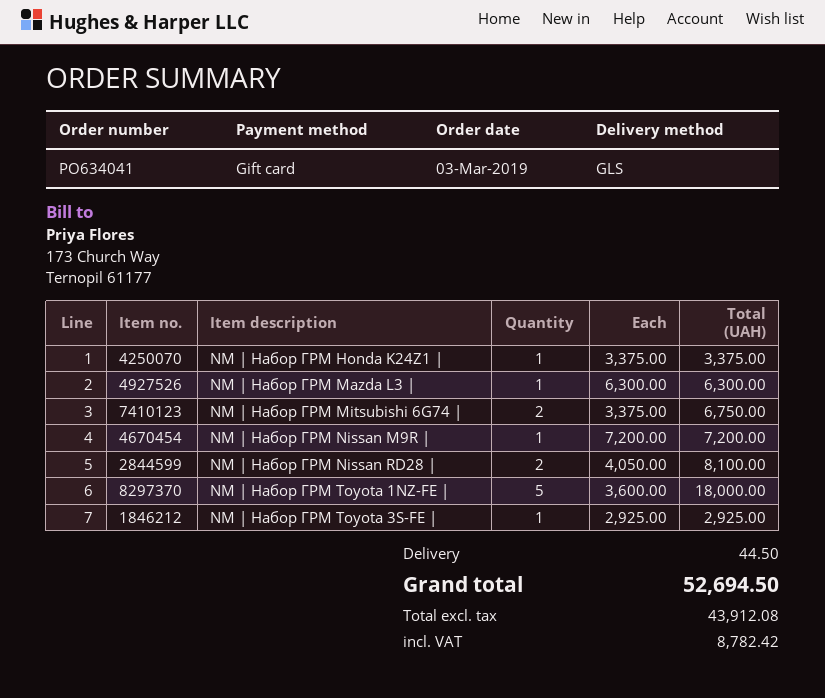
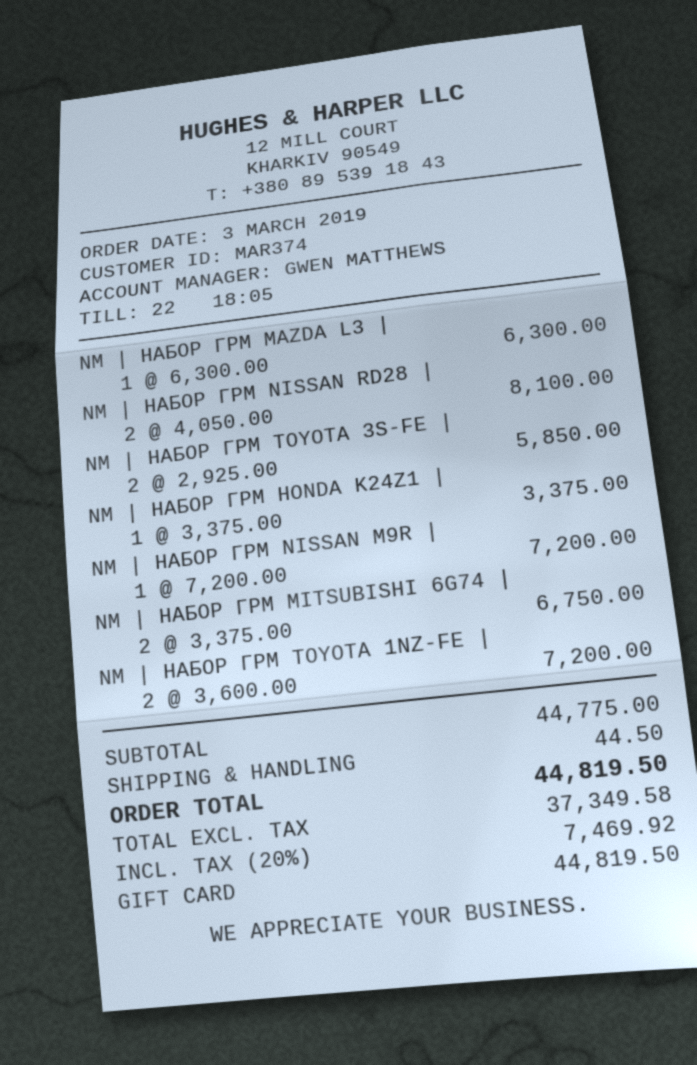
NM | Набор ГРМ Toyota 1NZ-FE |: 5 x 3600.00 = 18000.00 -> 2 x 3600.00 = 7200.00
NM | Набор ГРМ Toyota 3S-FE |: 1 x 2925.00 = 2925.00 -> 2 x 2925.00 = 5850.00
net: 43912.08 -> 37349.58
tax: 8782.42 -> 7469.92
total: 52694.50 -> 44819.50

